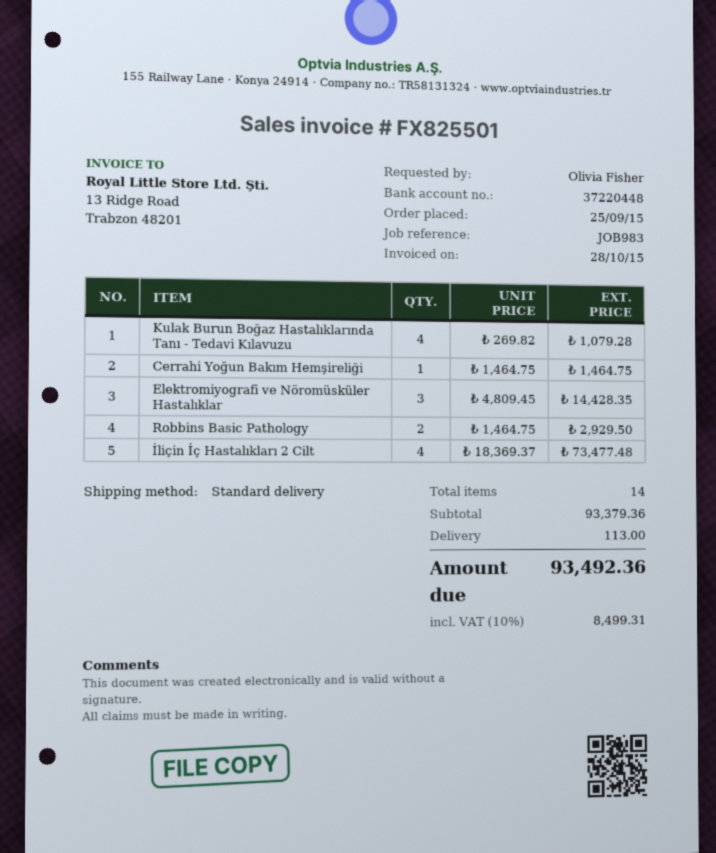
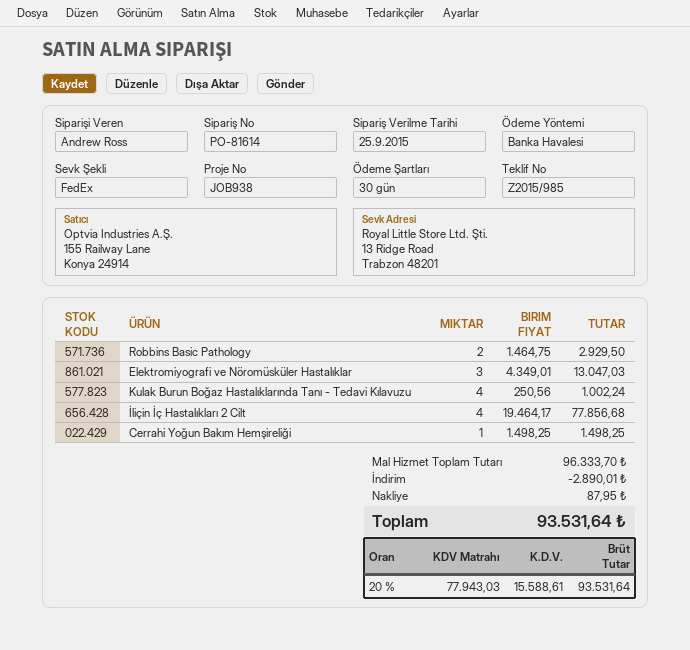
reference: JOB983 -> JOB938
ordered by: Olivia Fisher -> Andrew Ross
shipping method: standard -> FedEx
Kulak Burun Boğaz Hastalıklarında Tanı - Tedavi Kılavuzu: 4 x 269.82 = 1079.28 -> 4 x 250.56 = 1002.24
Cerrahi Yoğun Bakım Hemşireliği: 1 x 1464.75 = 1464.75 -> 1 x 1498.25 = 1498.25
Elektromiyografi ve Nöromüsküler Hastalıklar: 3 x 4809.45 = 14428.35 -> 3 x 4349.01 = 13047.03
İliçin İç Hastalıkları 2 Cilt: 4 x 18369.37 = 73477.48 -> 4 x 19464.17 = 77856.68
subtotal: 93379.36 -> 96333.70
discount: none -> 2890.01
shipping: 113.00 -> 87.95
tax: 10% = 8499.31 -> 20% = 15588.61
total: 93492.36 -> 93531.64

